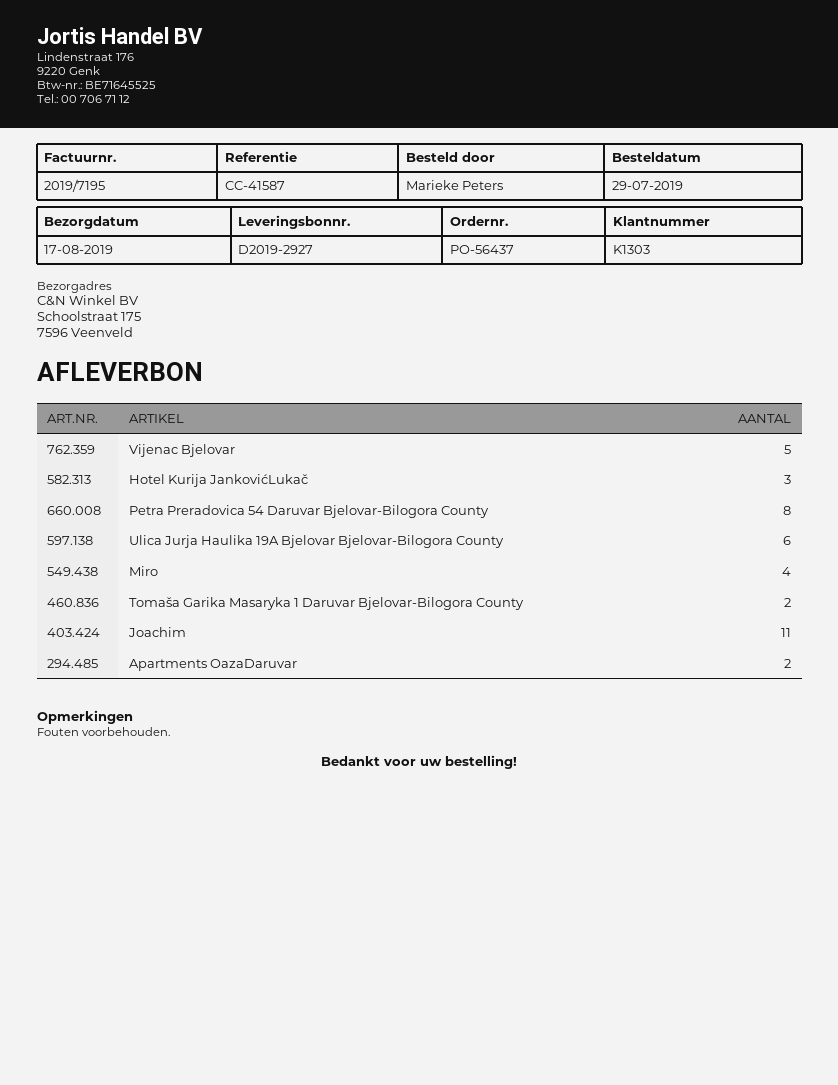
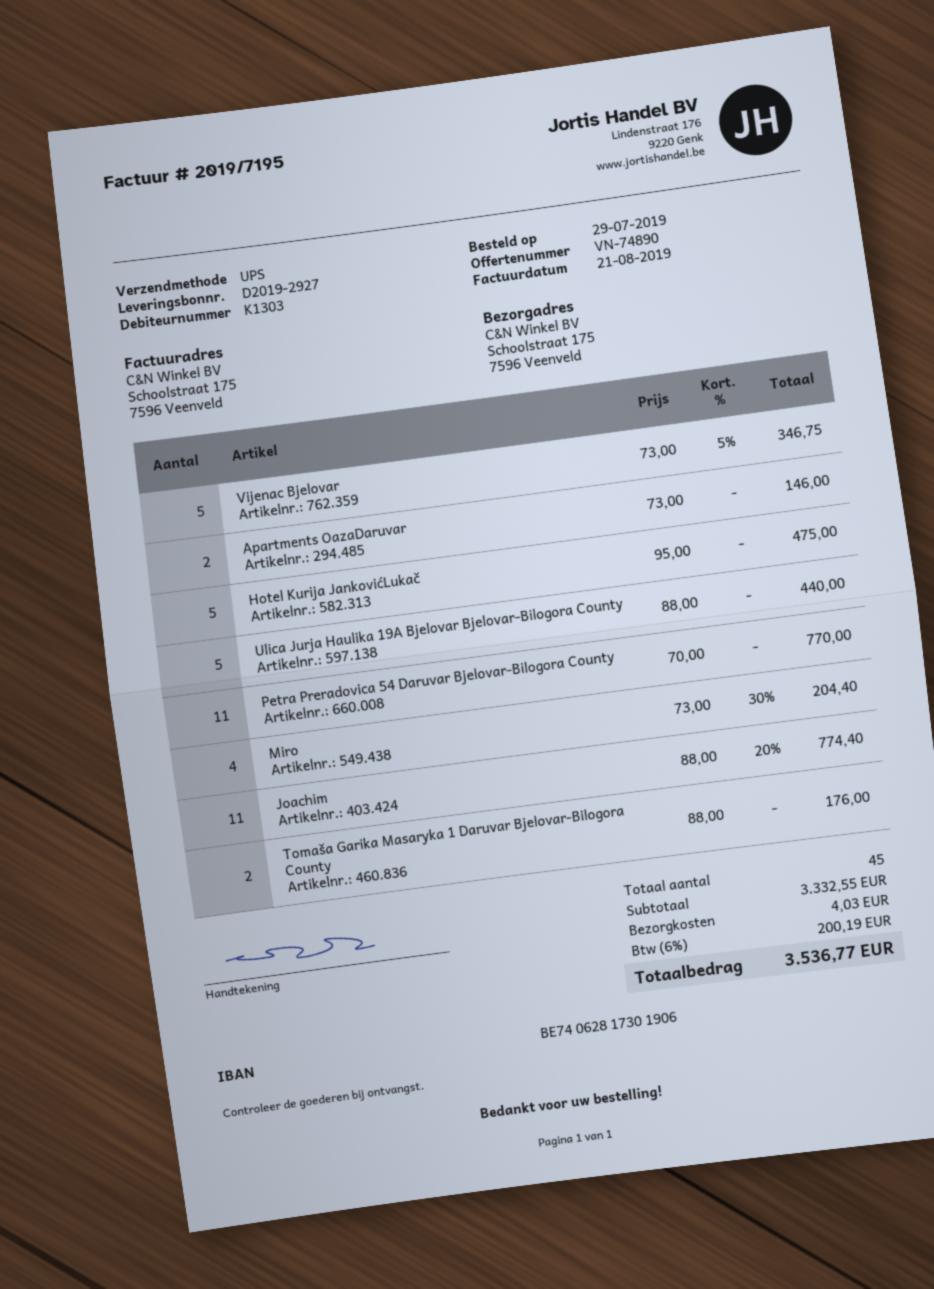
Hotel Kurija JankovićLukač: 3 -> 5
Petra Preradovica 54 Daruvar Bjelovar-Bilogora County: 8 -> 11
Ulica Jurja Haulika 19A Bjelovar Bjelovar-Bilogora County: 6 -> 5

